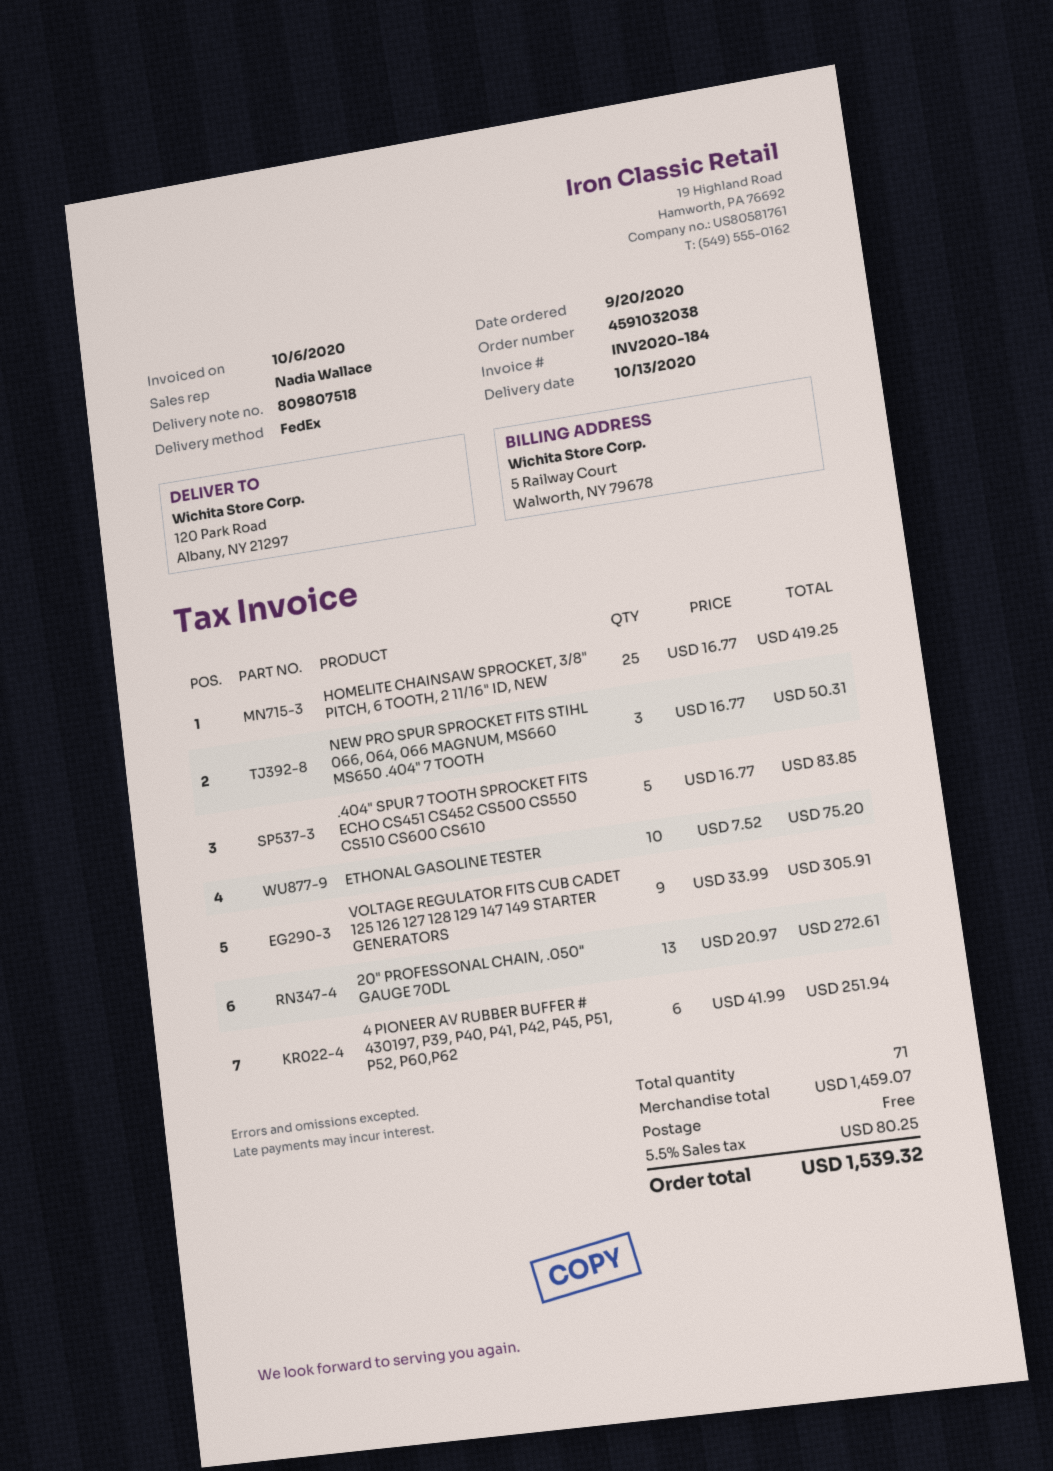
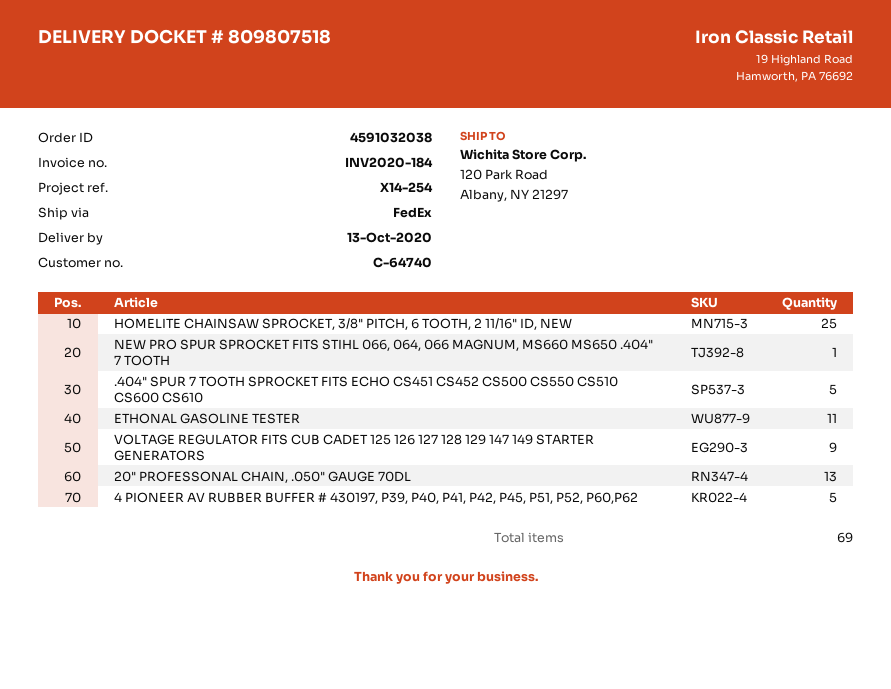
NEW PRO SPUR SPROCKET FITS STIHL 066, 064, 066 MAGNUM, MS660 MS650 .404" 7 TOOTH: 3 -> 1
ETHONAL GASOLINE TESTER: 10 -> 11
4 PIONEER AV RUBBER BUFFER # 430197, P39, P40, P41, P42, P45, P51, P52, P60,P62: 6 -> 5
total quantity: 71 -> 69

